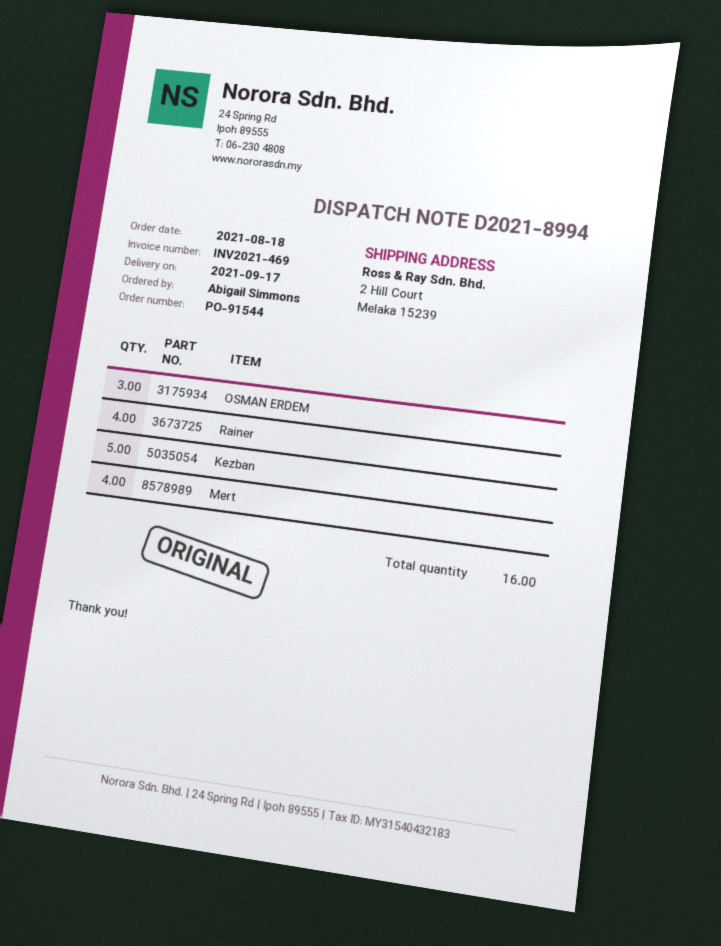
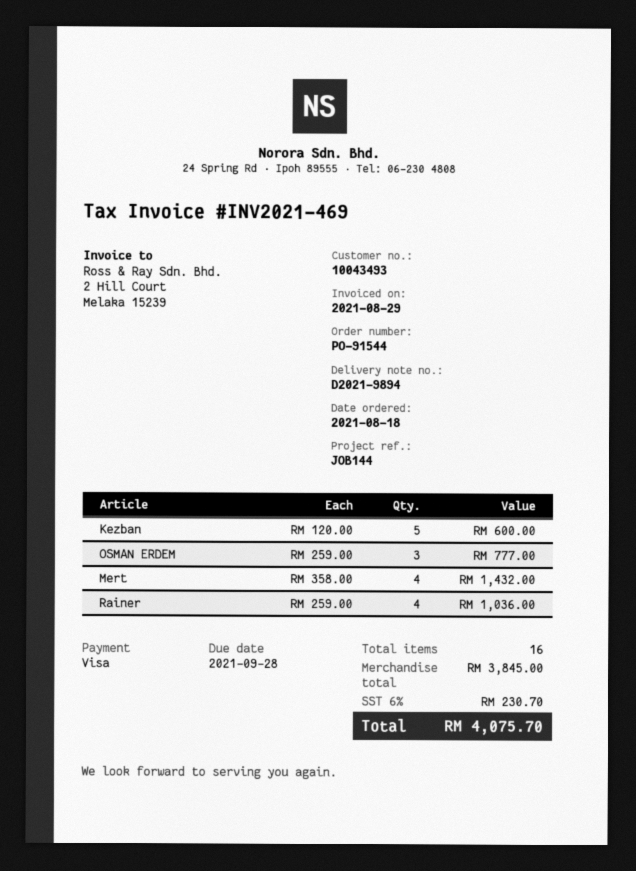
delivery note number: D2021-8994 -> D2021-9894

